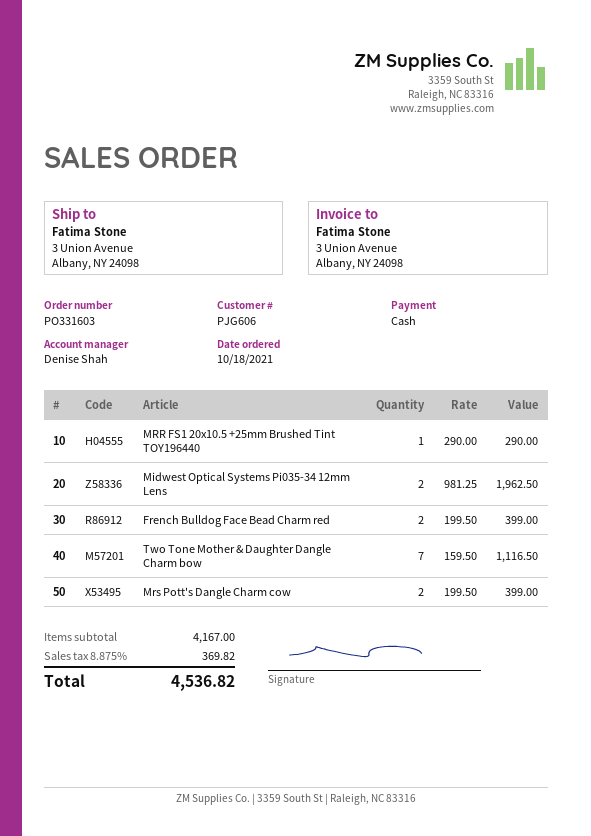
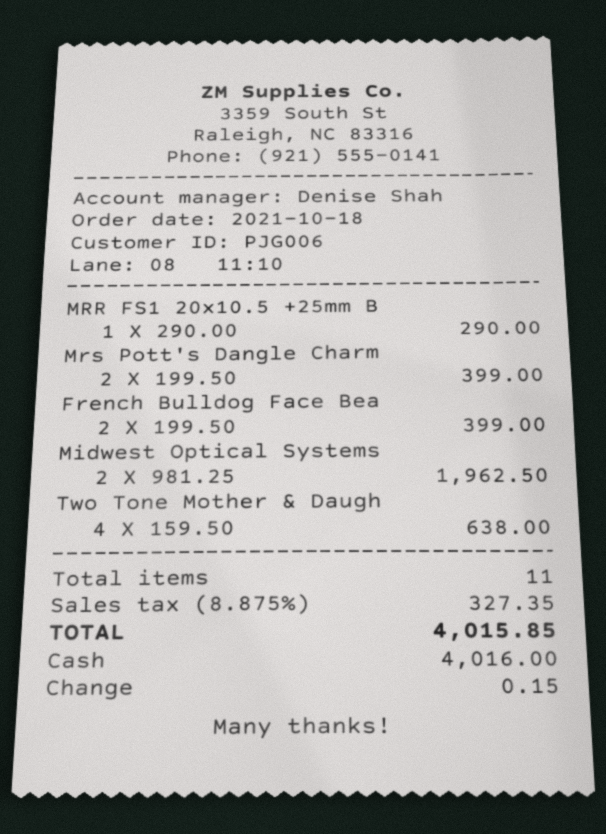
customer number: PJG606 -> PJG006
Two Tone Mother & Daughter Dangle Charm bow: 7 x 159.50 = 1116.50 -> 4 x 159.50 = 638.00
tax: 8.875% = 369.82 -> 8.875% = 327.35
total: 4536.82 -> 4015.85

